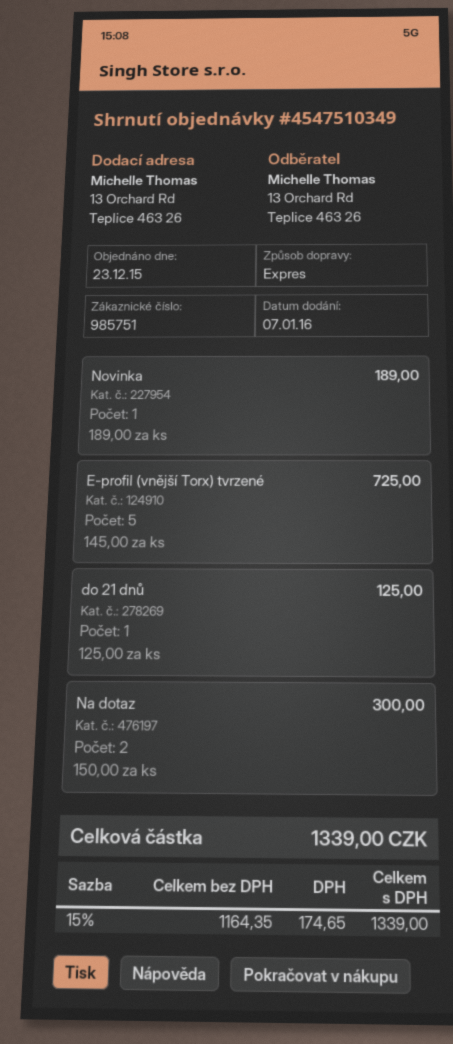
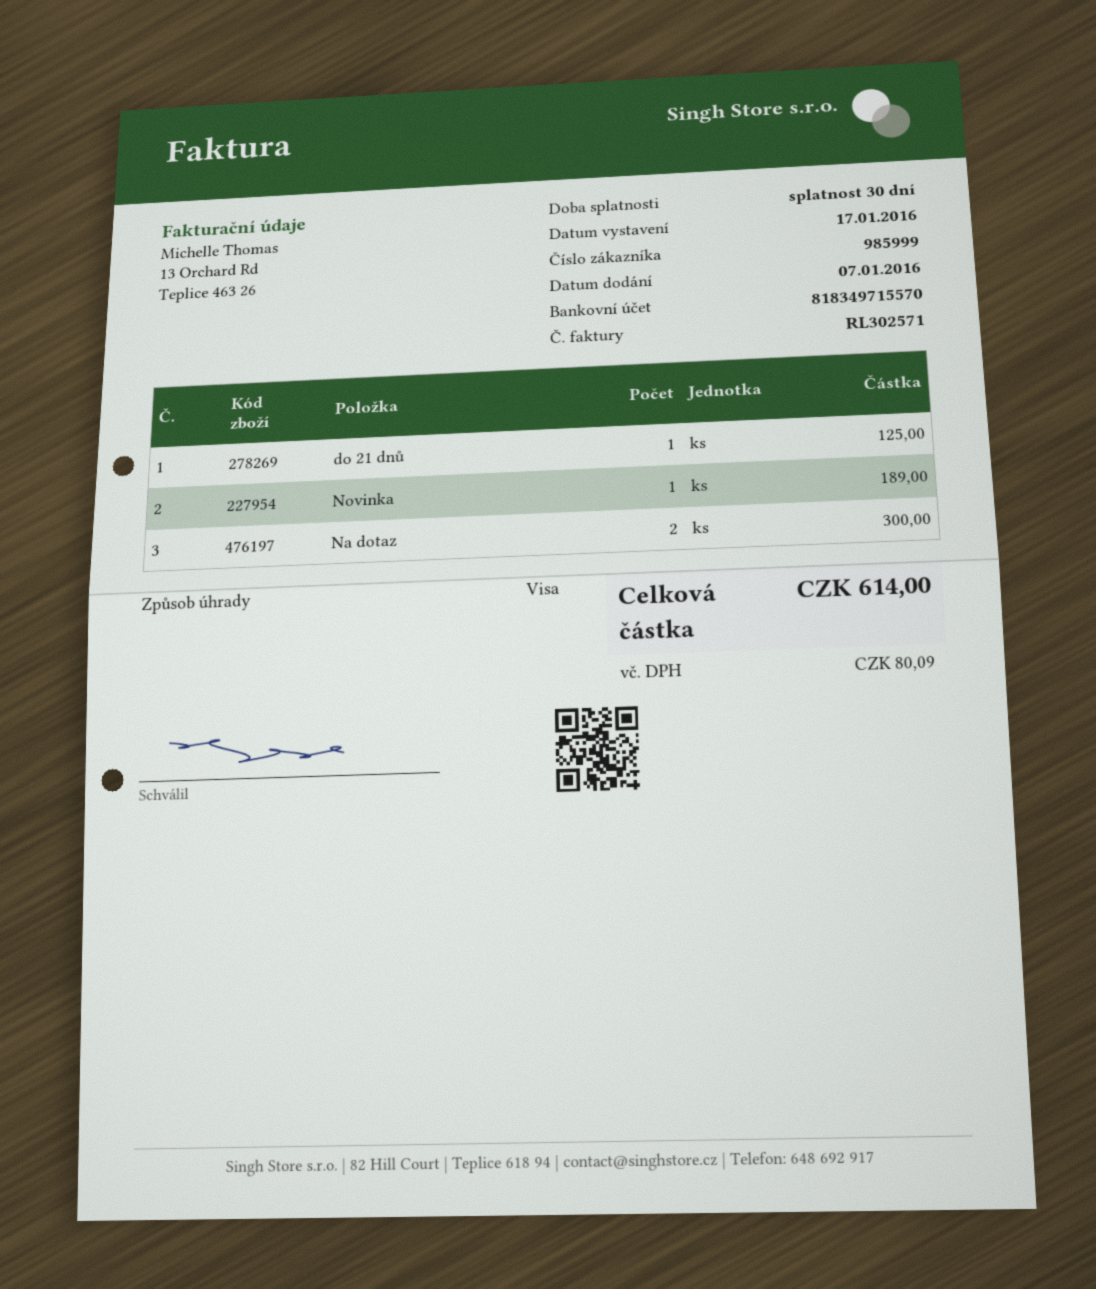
customer number: 985751 -> 985999
E-profil (vnější Torx) tvrzené: 5 for 725.00 -> none
tax: 174.65 -> 80.09
total: 1339.00 -> 614.00

